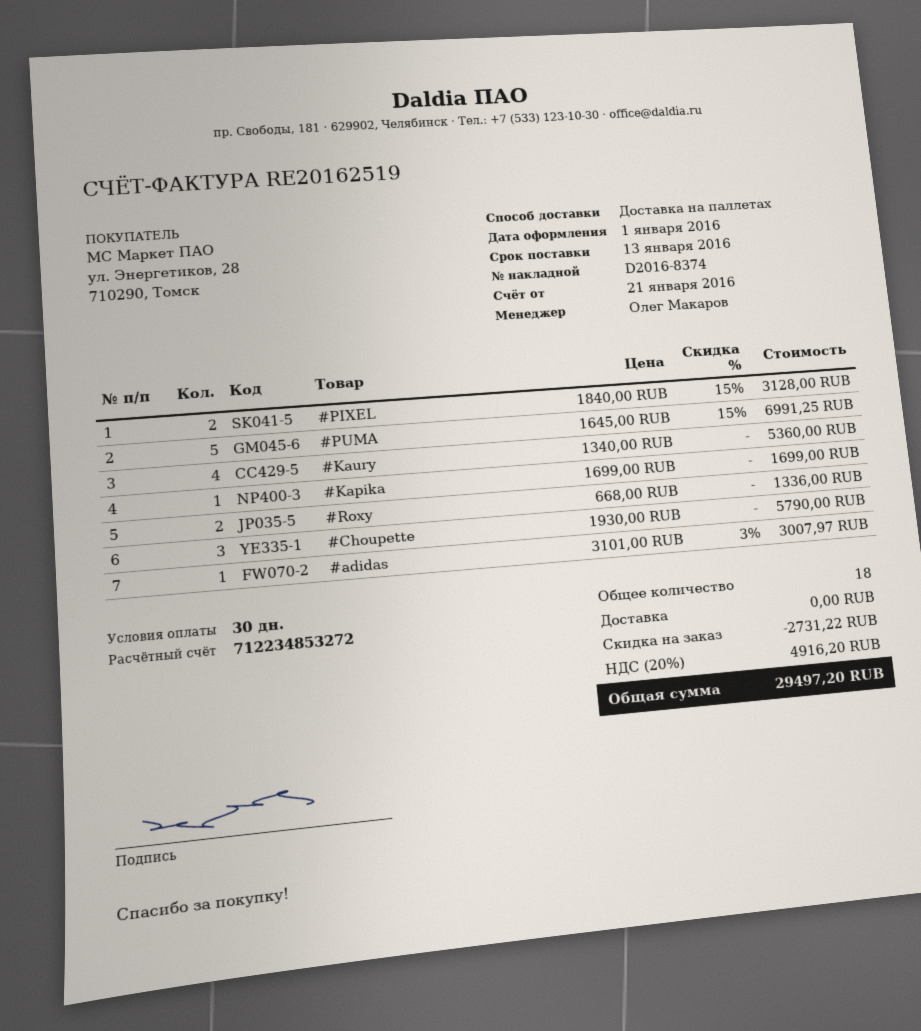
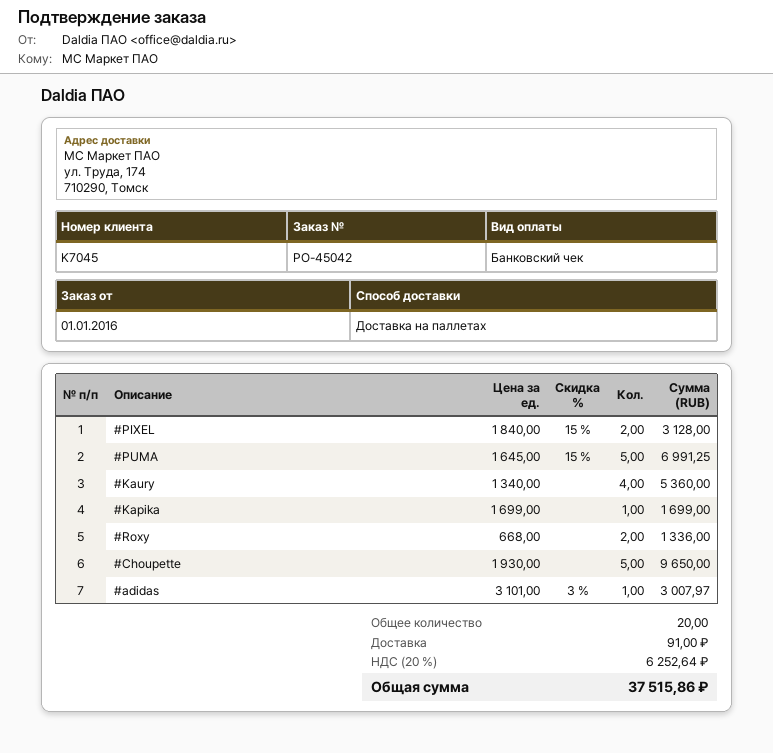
#Choupette: 3 x 1930.00 = 5790.00 -> 5 x 1930.00 = 9650.00
total quantity: 18 -> 20
discount: 2731.22 -> none
shipping: 0.00 -> 91.00
tax: 20% = 4916.20 -> 20% = 6252.64
total: 29497.20 -> 37515.86

